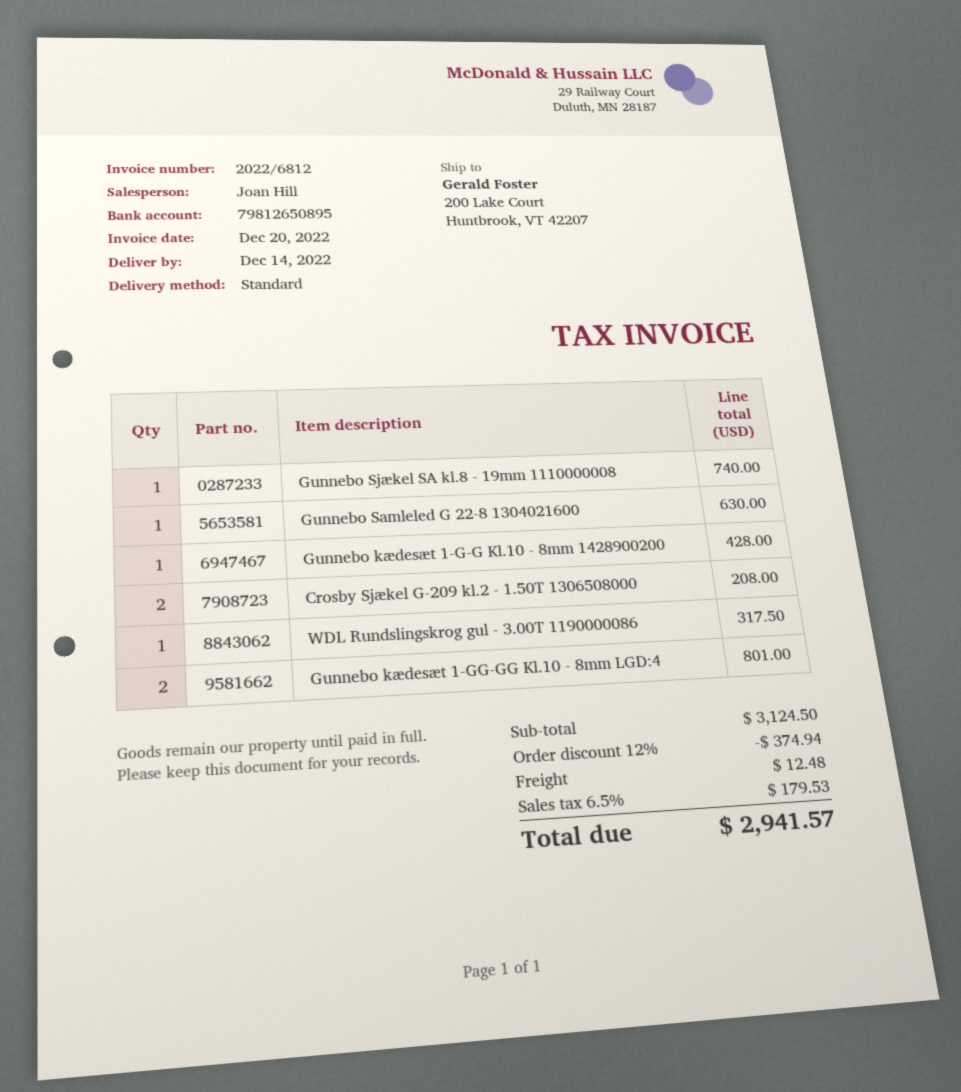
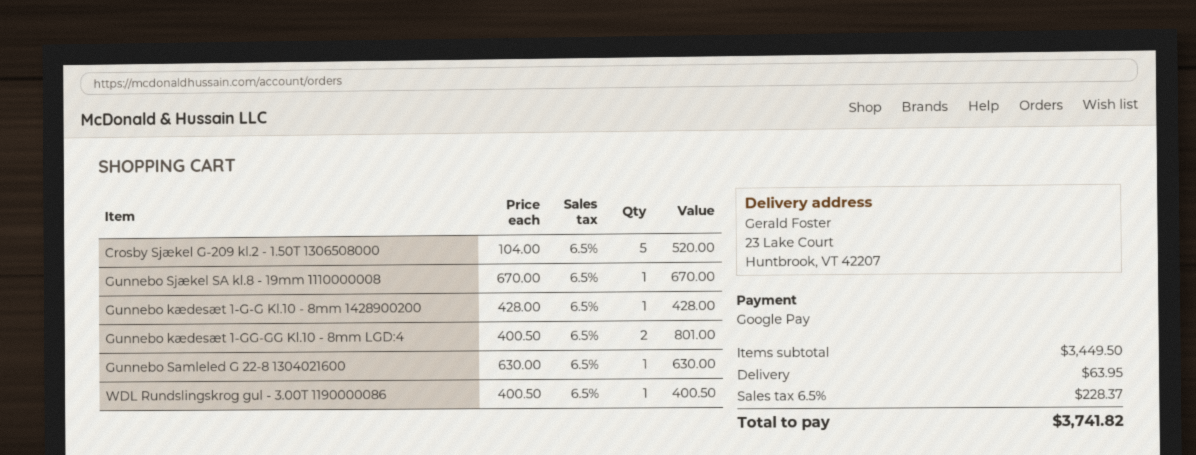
ship to: 200 Lake Court, Huntbrook, VT 42207 -> 23 Lake Court, Huntbrook, VT 42207
Gunnebo Sjækel SA kl.8 - 19mm 1110000008: 1 for 740.00 -> 1 for 670.00
Crosby Sjækel G-209 kl.2 - 1.50T 1306508000: 2 for 208.00 -> 5 for 520.00
WDL Rundslingskrog gul - 3.00T 1190000086: 1 for 317.50 -> 1 for 400.50
subtotal: 3124.50 -> 3449.50
discount: 12% = 374.94 -> none
shipping: 12.48 -> 63.95
tax: 6.5% = 179.53 -> 6.5% = 228.37
total: 2941.57 -> 3741.82

